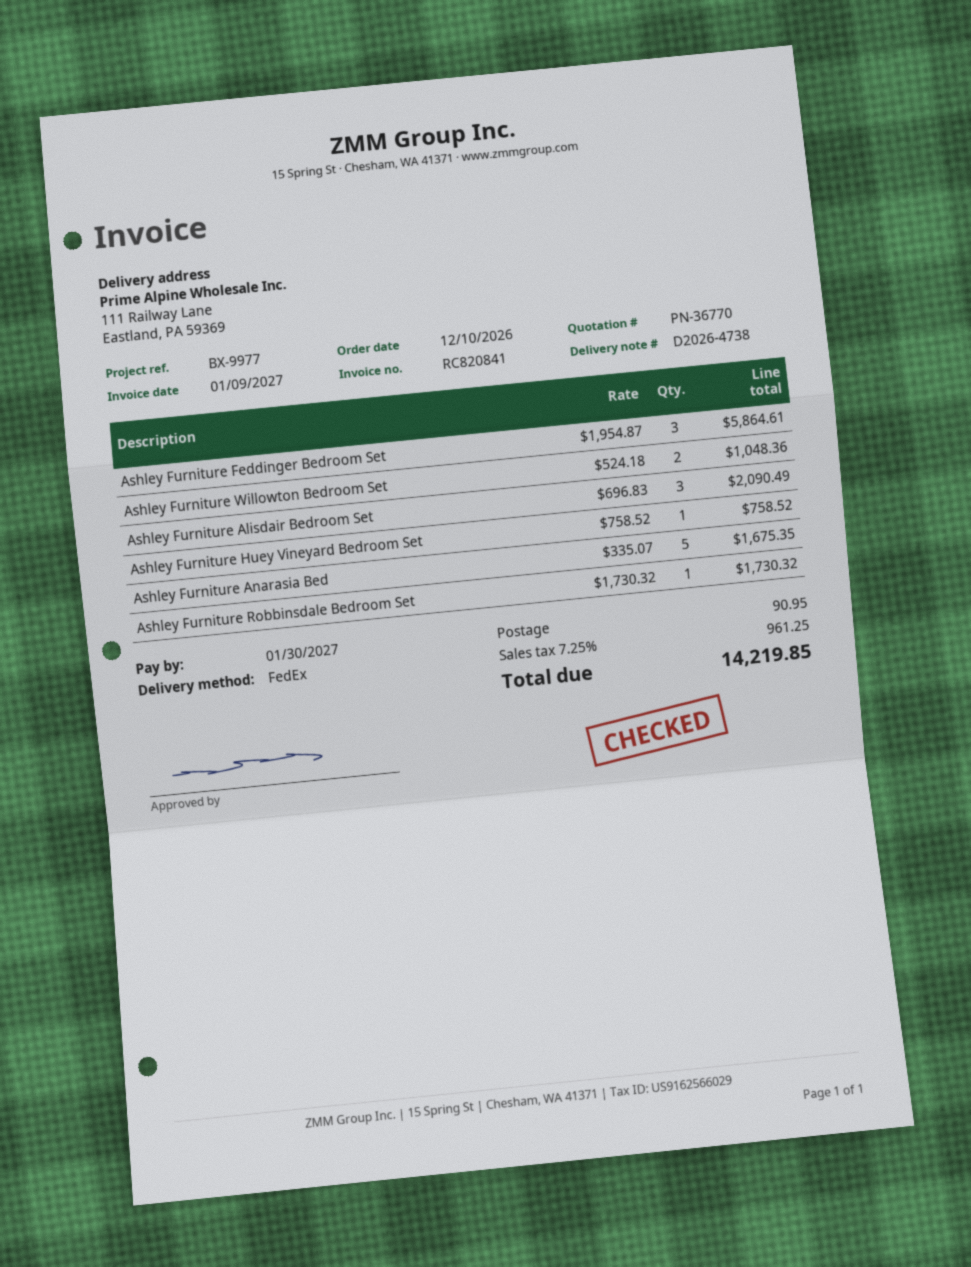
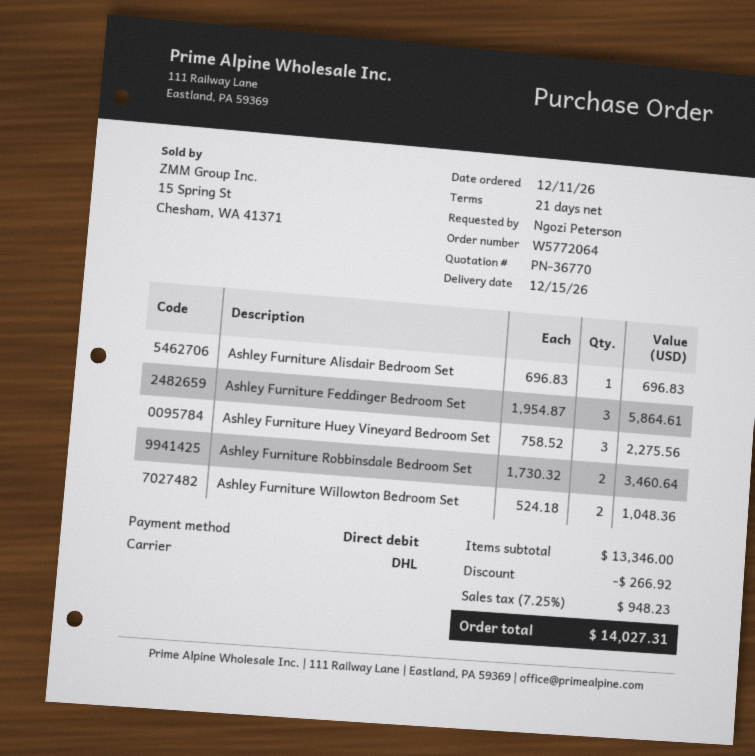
order date: 2026-12-10 -> 2026-12-11
shipping method: FedEx -> DHL
Ashley Furniture Alisdair Bedroom Set: 3 x 696.83 = 2090.49 -> 1 x 696.83 = 696.83
Ashley Furniture Huey Vineyard Bedroom Set: 1 x 758.52 = 758.52 -> 3 x 758.52 = 2275.56
Ashley Furniture Anarasia Bed: 5 x 335.07 = 1675.35 -> none
Ashley Furniture Robbinsdale Bedroom Set: 1 x 1730.32 = 1730.32 -> 2 x 1730.32 = 3460.64
discount: none -> 266.92
shipping: 90.95 -> none
tax: 7.25% = 961.25 -> 7.25% = 948.23
total: 14219.85 -> 14027.31

